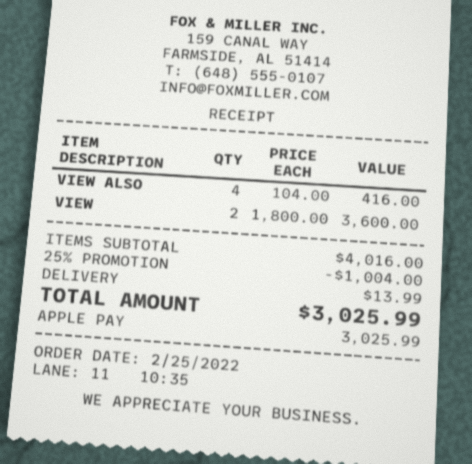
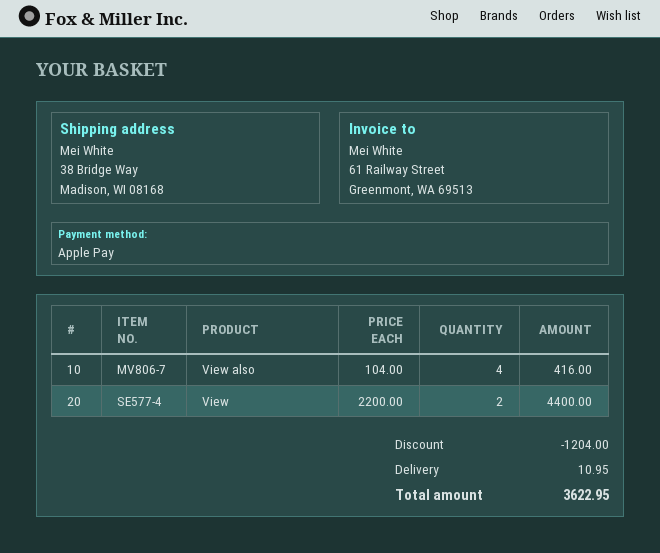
VIEW: 2 x 1800.00 = 3600.00 -> 2 x 2200.00 = 4400.00
discount: 1004.00 -> 1204.00
shipping: 13.99 -> 10.95
total: 3025.99 -> 3622.95

